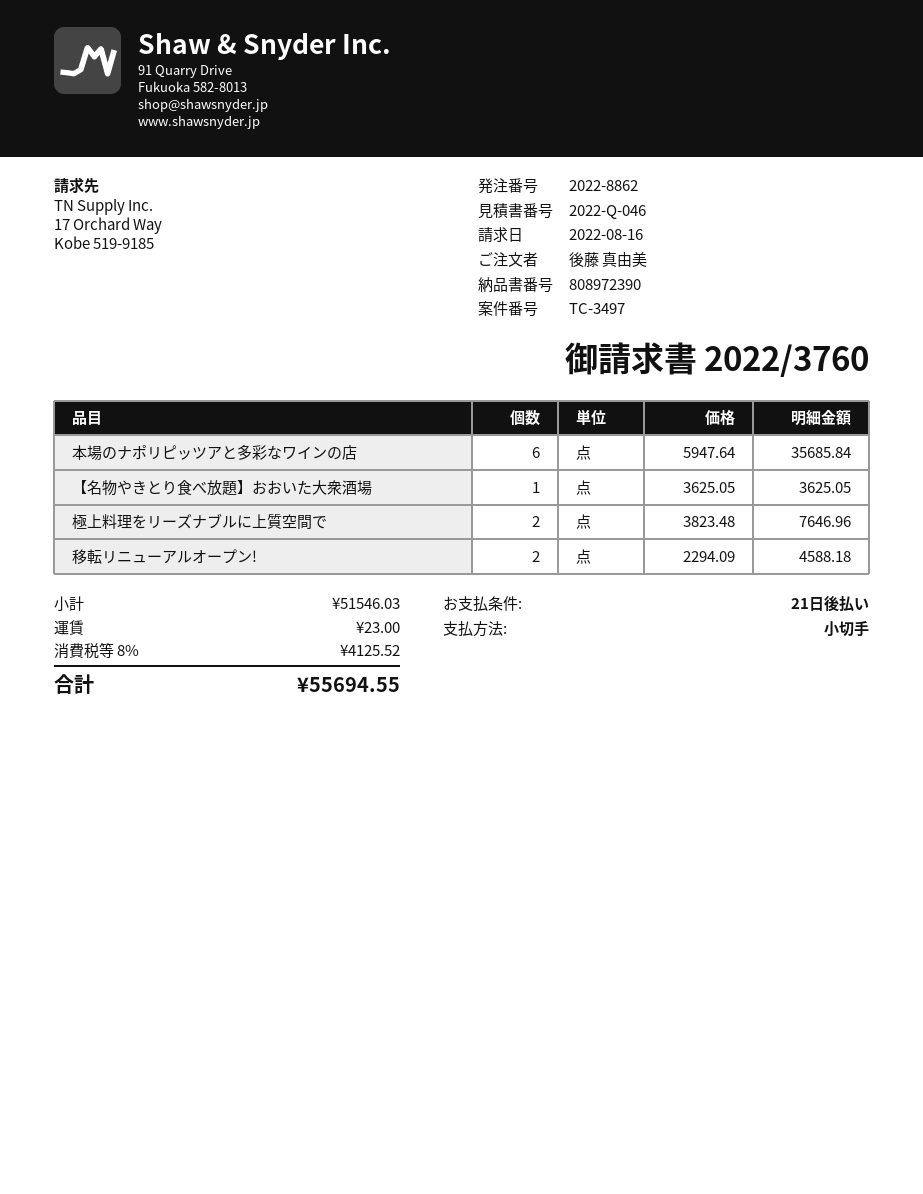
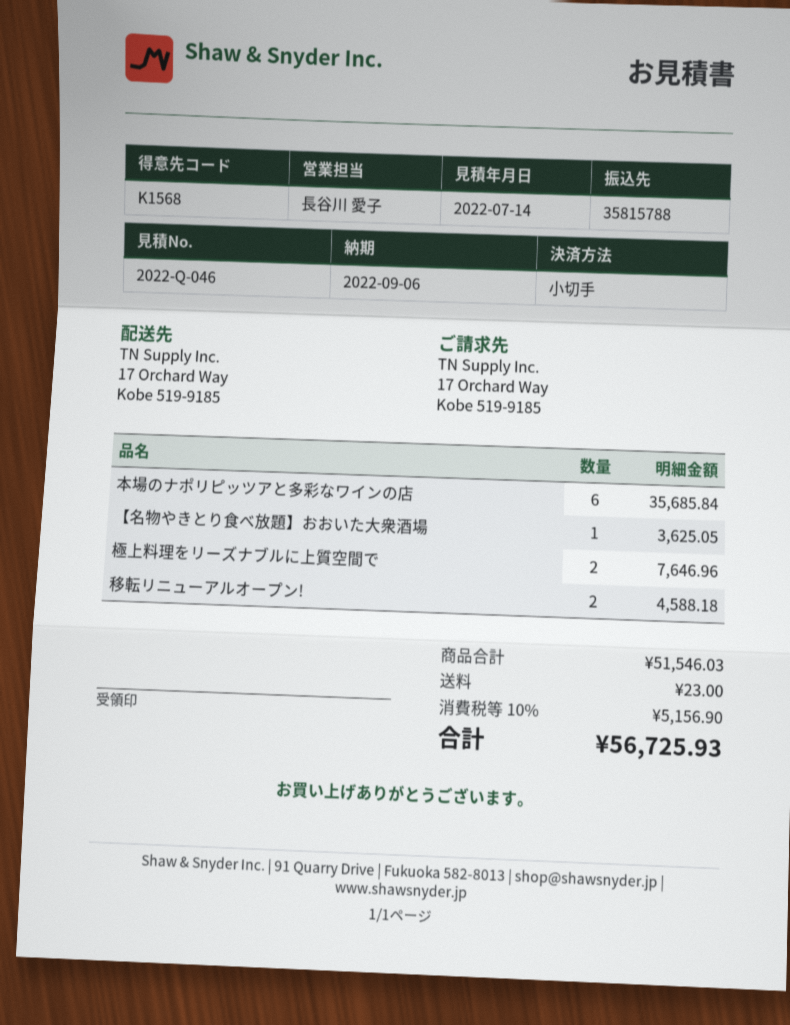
tax: 8% = 4125.52 -> 10% = 5156.90
total: 55694.55 -> 56725.93

